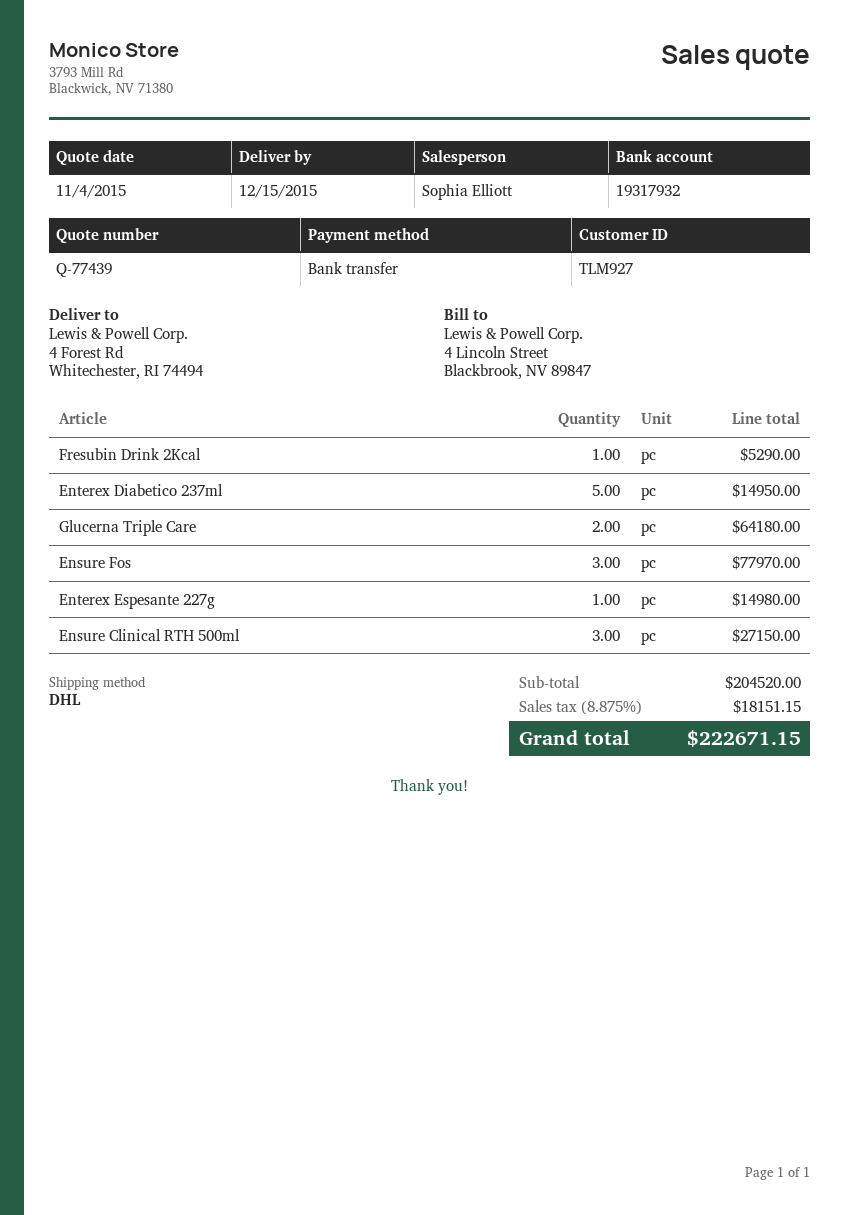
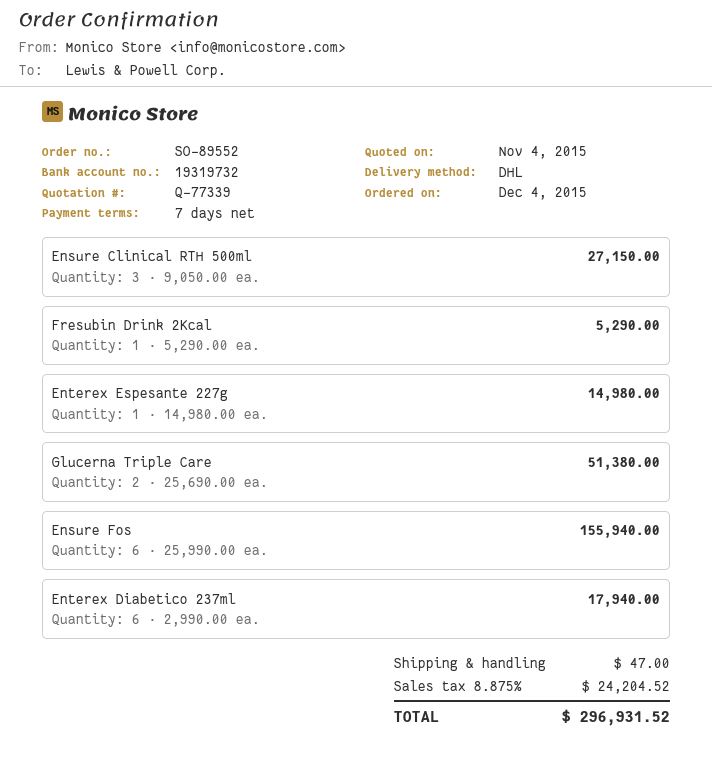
quote number: Q-77439 -> Q-77339
bank account: 19317932 -> 19319732
Enterex Diabetico 237ml: 5 for 14950.00 -> 6 for 17940.00
Glucerna Triple Care: 2 for 64180.00 -> 2 for 51380.00
Ensure Fos: 3 for 77970.00 -> 6 for 155940.00
shipping: none -> 47.00
tax: 8.875% = 18151.15 -> 8.875% = 24204.52
total: 222671.15 -> 296931.52

